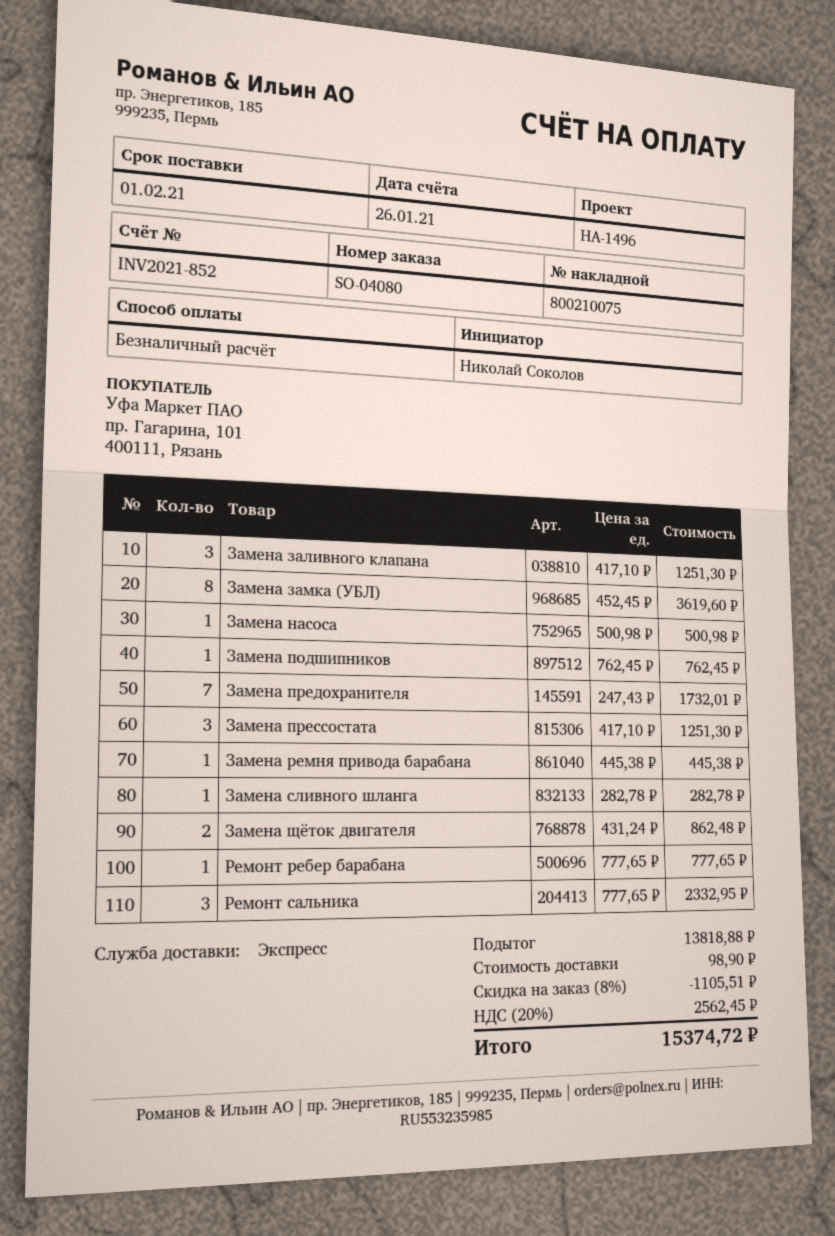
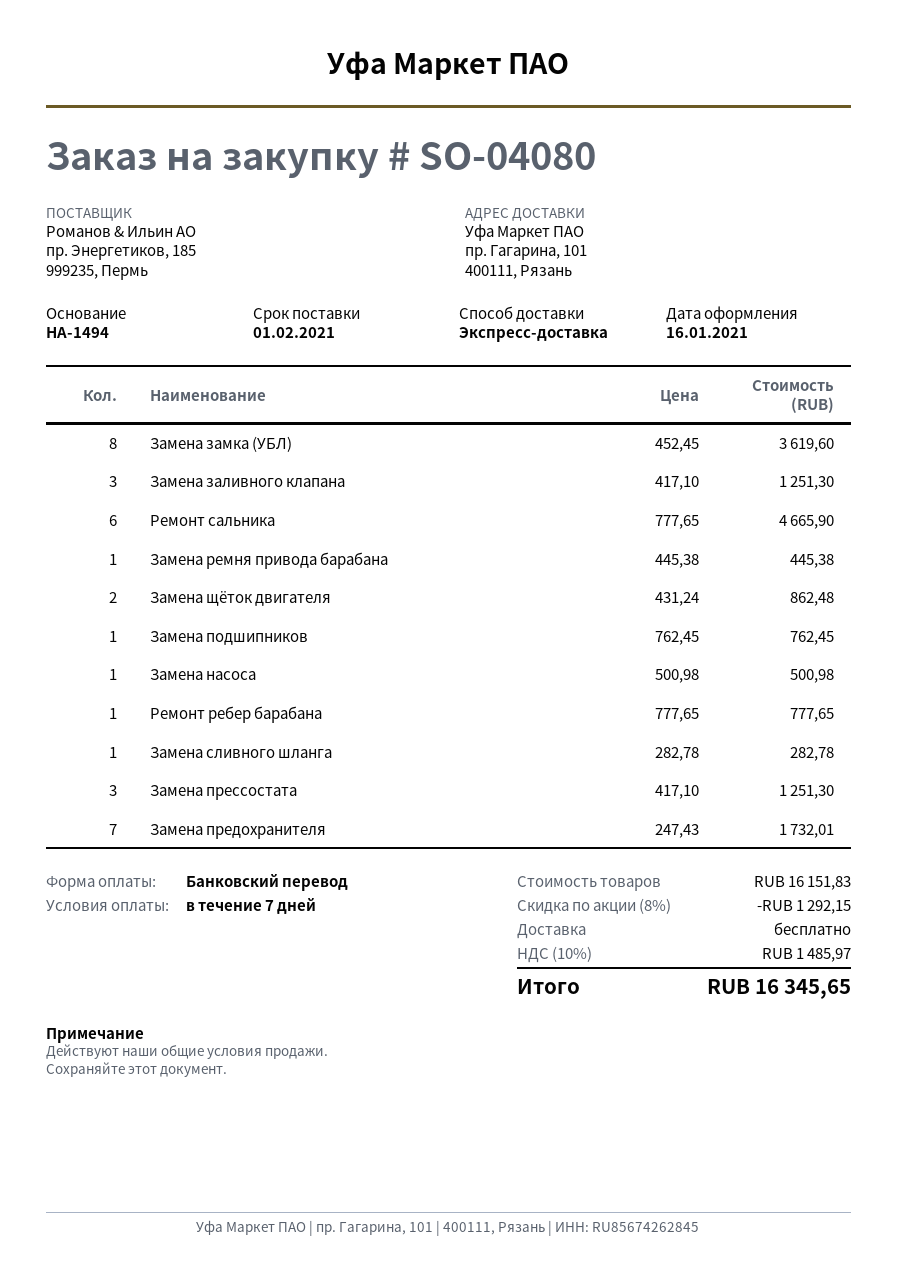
reference: HA-1496 -> HA-1494
Ремонт сальника: 3 x 777.65 = 2332.95 -> 6 x 777.65 = 4665.90
subtotal: 13818.88 -> 16151.83
discount: 8% = 1105.51 -> 8% = 1292.15
shipping: 98.90 -> 0.00
tax: 20% = 2562.45 -> 10% = 1485.97
total: 15374.72 -> 16345.65

